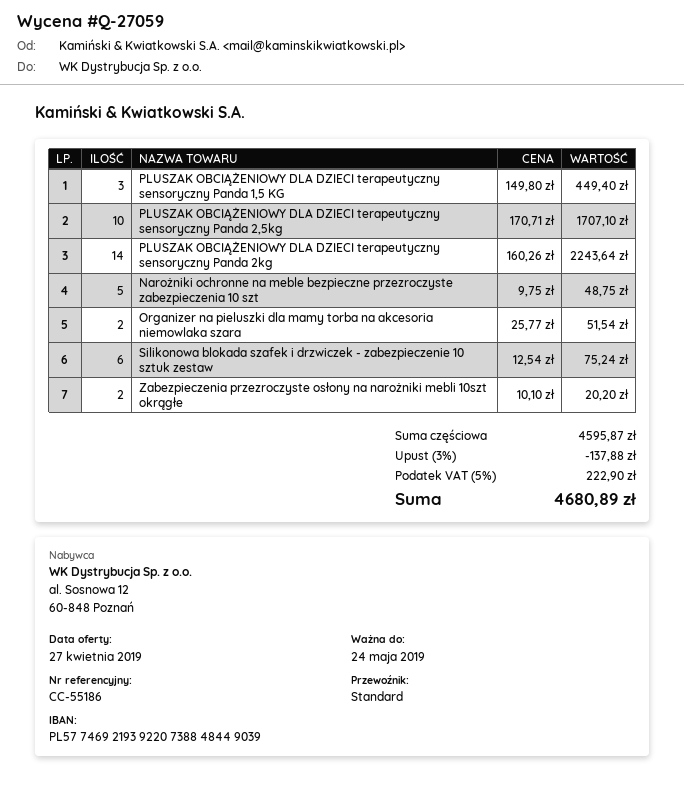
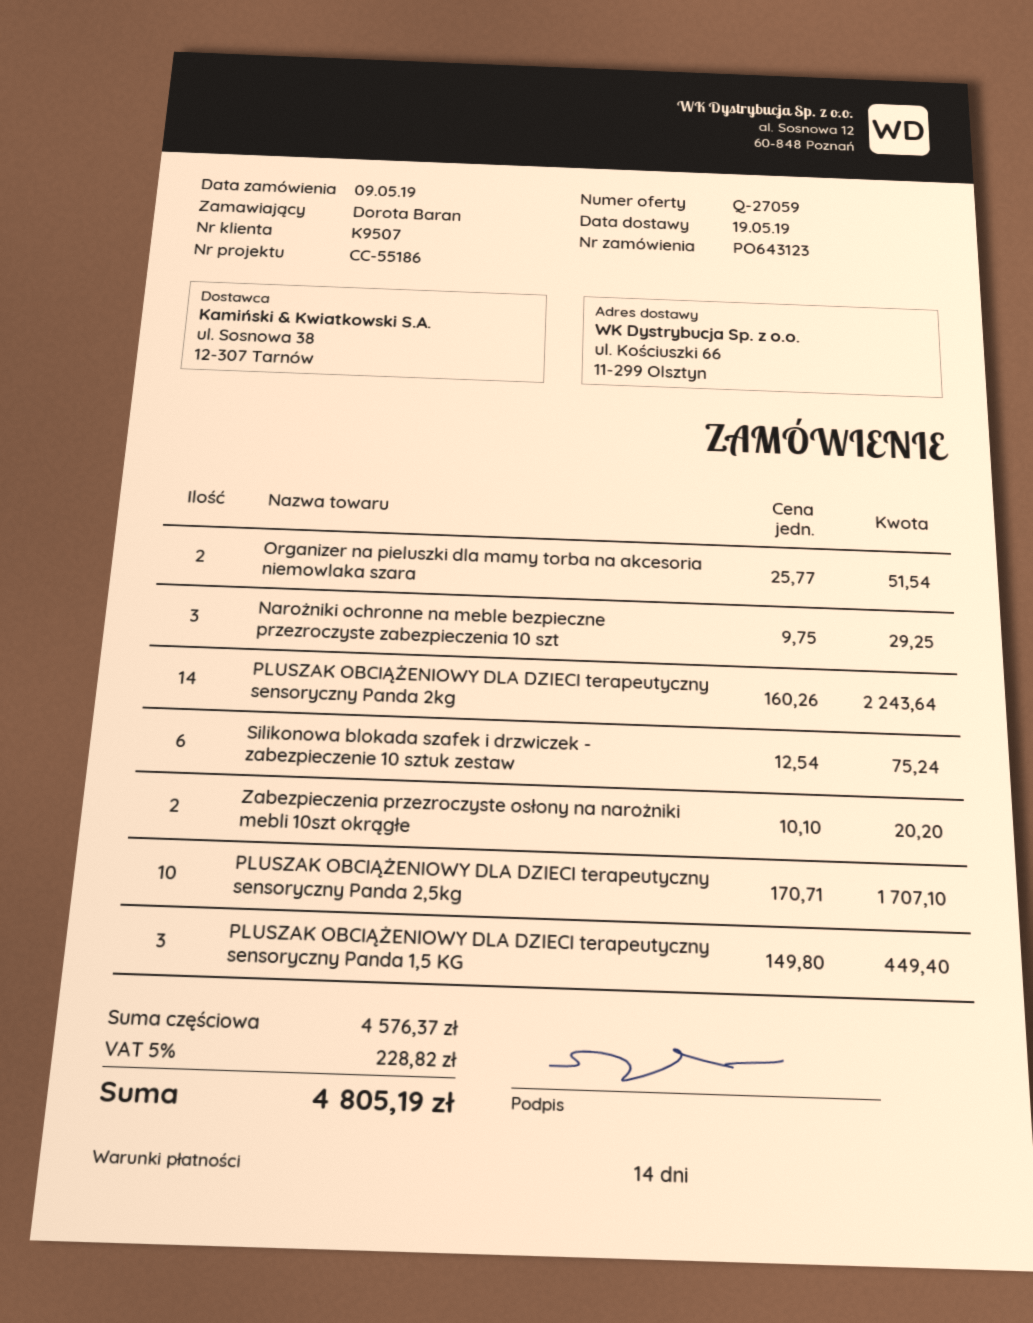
Narożniki ochronne na meble bezpieczne przezroczyste zabezpieczenia 10 szt: 5 x 9.75 = 48.75 -> 3 x 9.75 = 29.25
subtotal: 4595.87 -> 4576.37
discount: 3% = 137.88 -> none
tax: 5% = 222.90 -> 5% = 228.82
total: 4680.89 -> 4805.19

